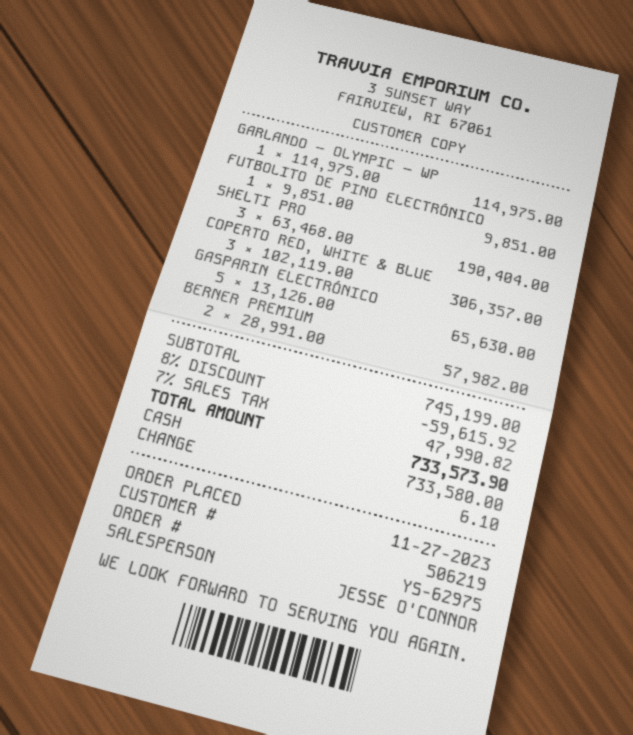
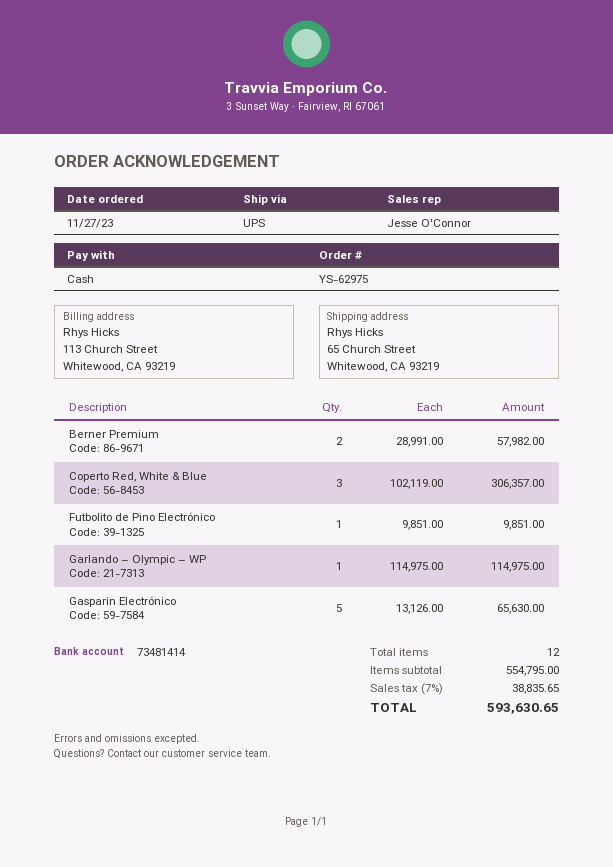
SHELTI PRO: 3 x 63468.00 = 190404.00 -> none
subtotal: 745199.00 -> 554795.00
discount: 8% = 59615.92 -> none
tax: 7% = 47990.82 -> 7% = 38835.65
total: 733573.90 -> 593630.65

